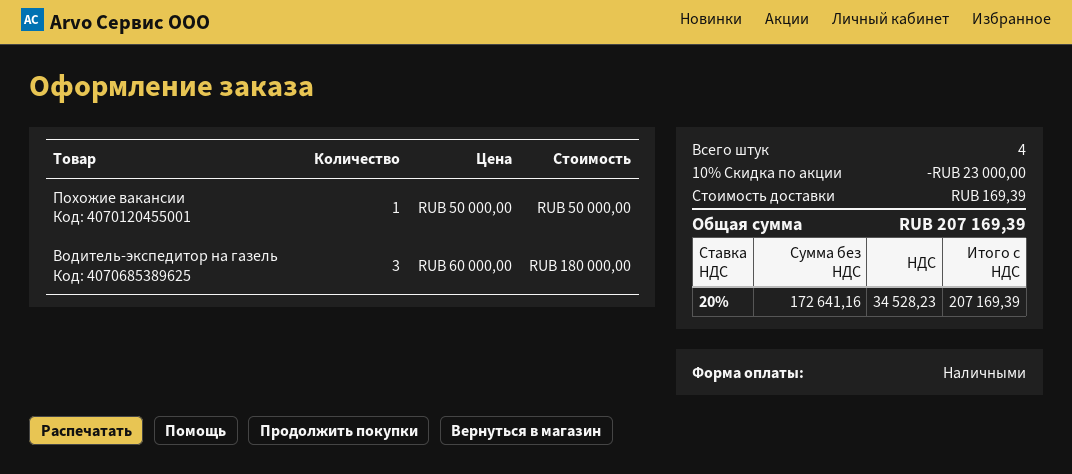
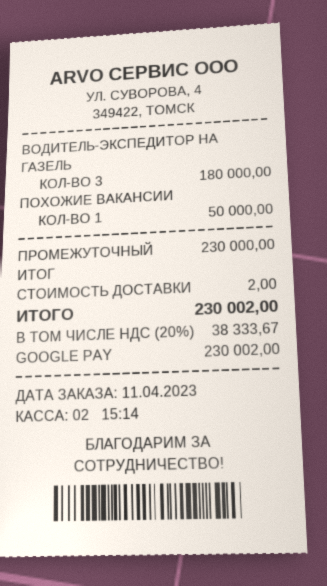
payment method: cash -> Google Pay
discount: 10% = 23000.00 -> none
shipping: 169.39 -> 2.00
tax: 20% = 34528.23 -> 20% = 38333.67
total: 207169.39 -> 230002.00

